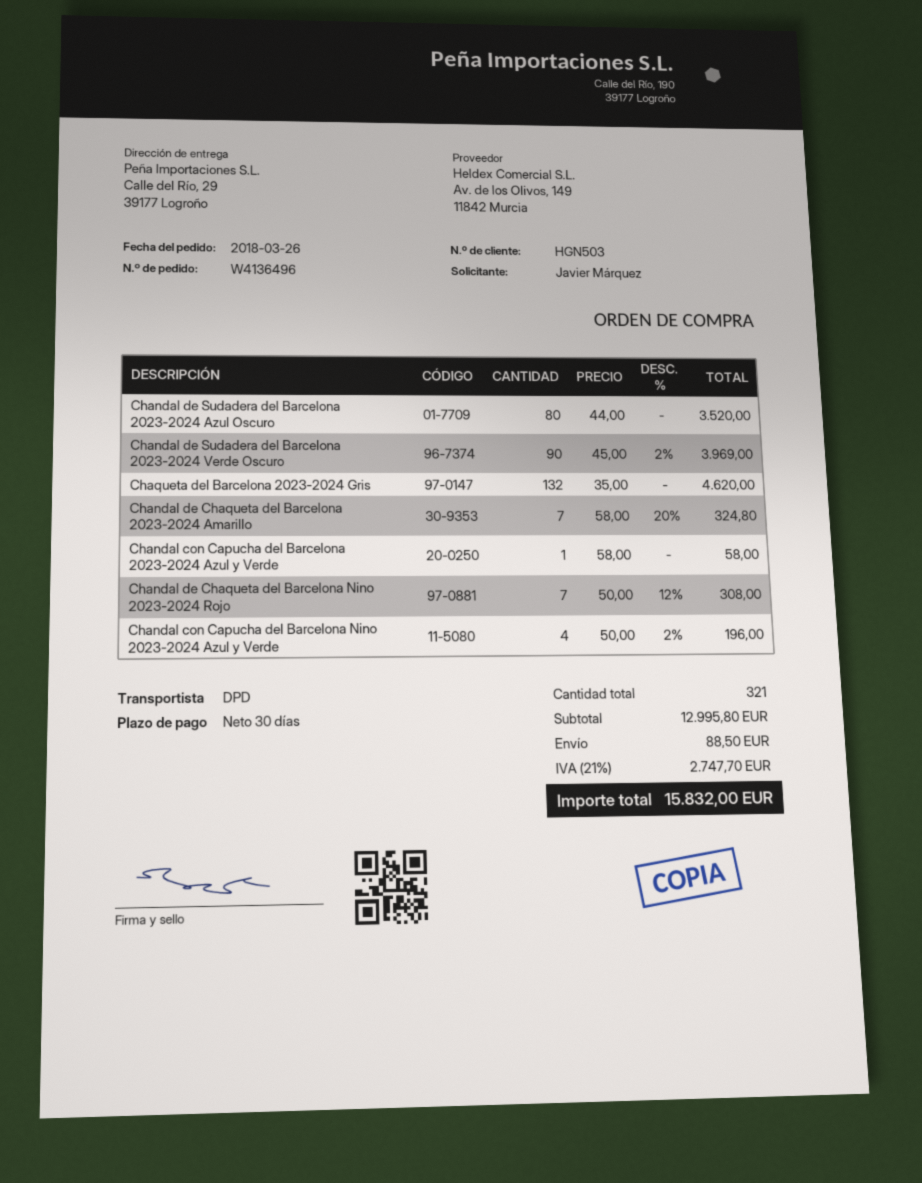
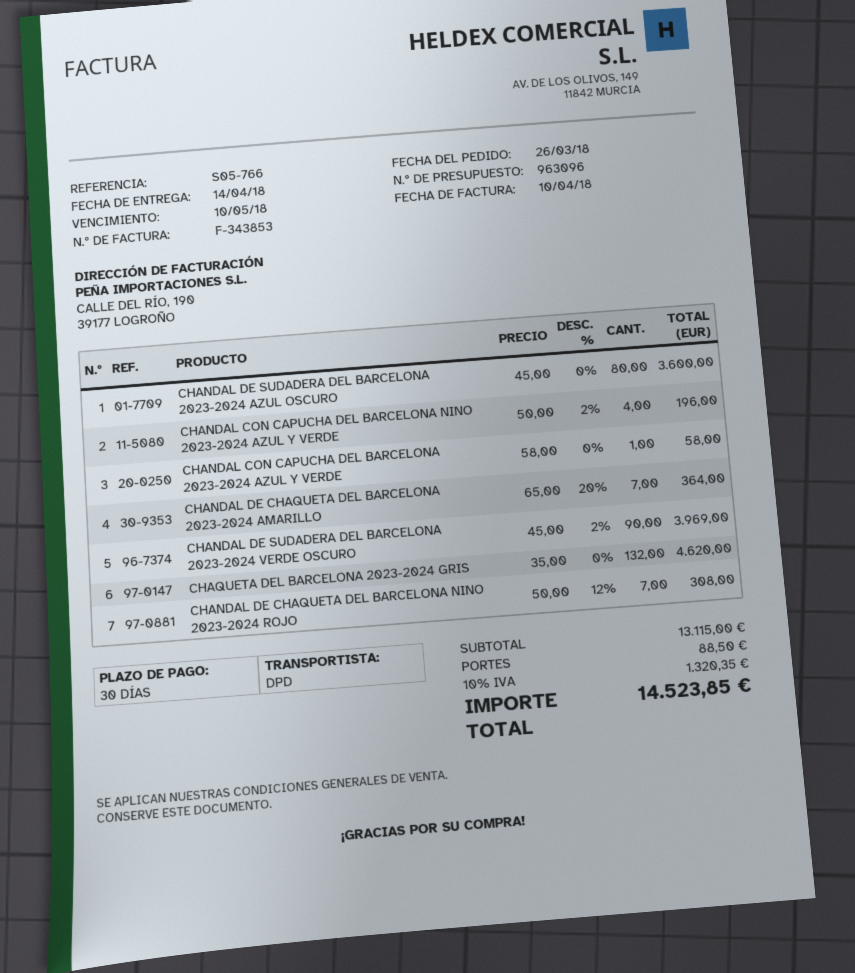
Chandal de Sudadera del Barcelona 2023-2024 Azul Oscuro: 80 x 44.00 = 3520.00 -> 80 x 45.00 = 3600.00
Chandal de Chaqueta del Barcelona 2023-2024 Amarillo: 7 x 58.00 - 20% = 324.80 -> 7 x 65.00 - 20% = 364.00
subtotal: 12995.80 -> 13115.00
tax: 21% = 2747.70 -> 10% = 1320.35
total: 15832.00 -> 14523.85

